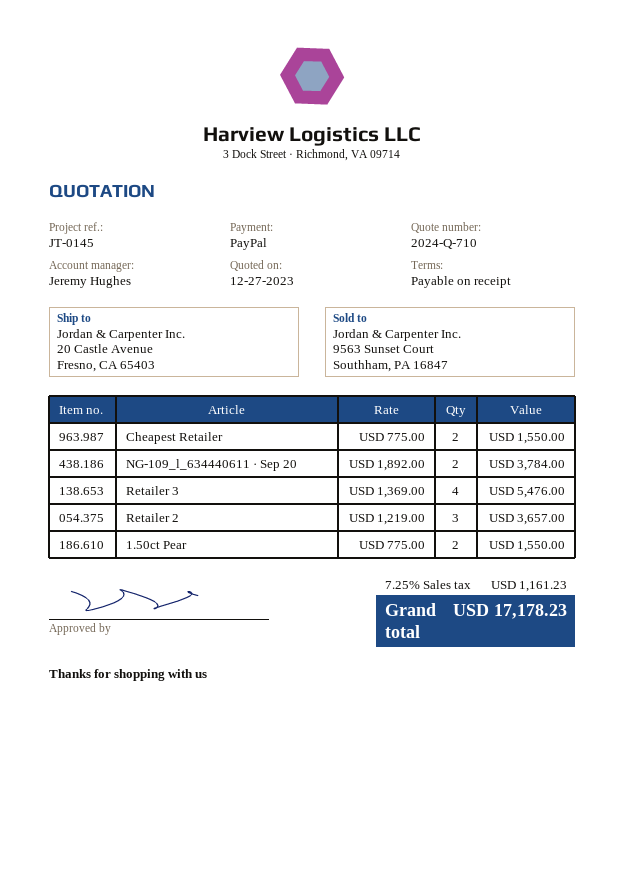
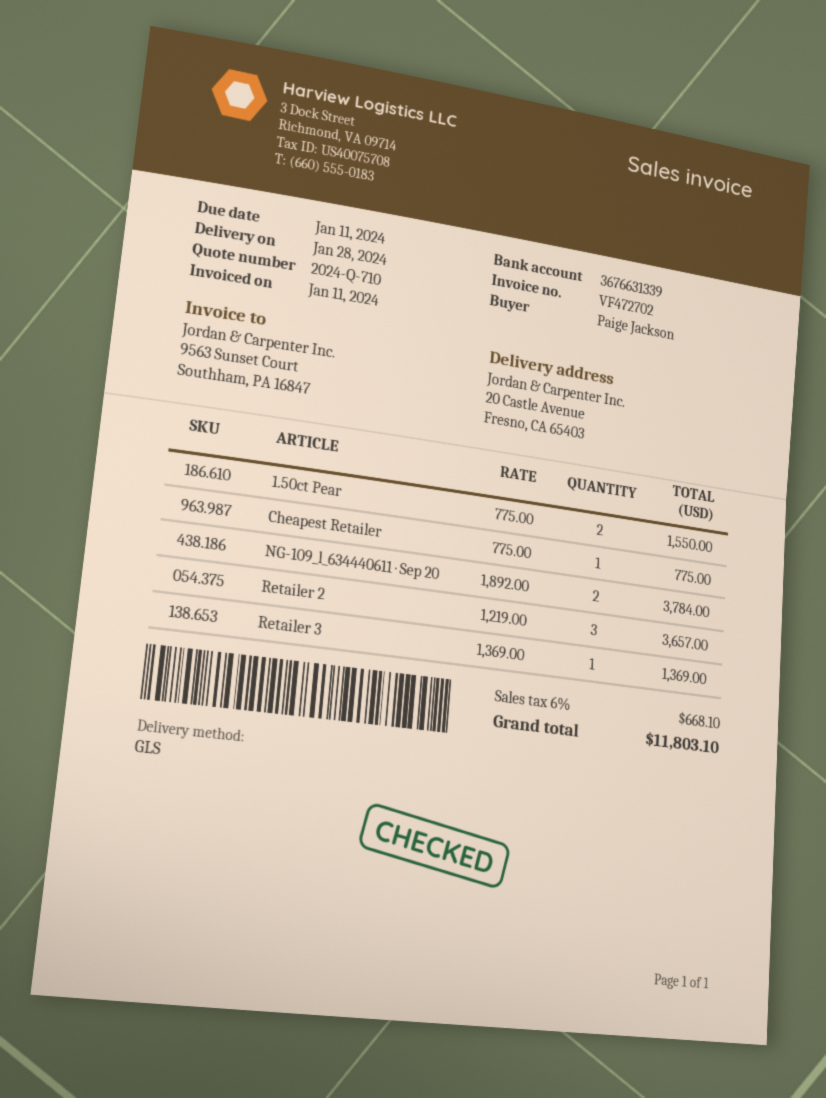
Cheapest Retailer: 2 x 775.00 = 1550.00 -> 1 x 775.00 = 775.00
Retailer 3: 4 x 1369.00 = 5476.00 -> 1 x 1369.00 = 1369.00
tax: 7.25% = 1161.23 -> 6% = 668.10
total: 17178.23 -> 11803.10

